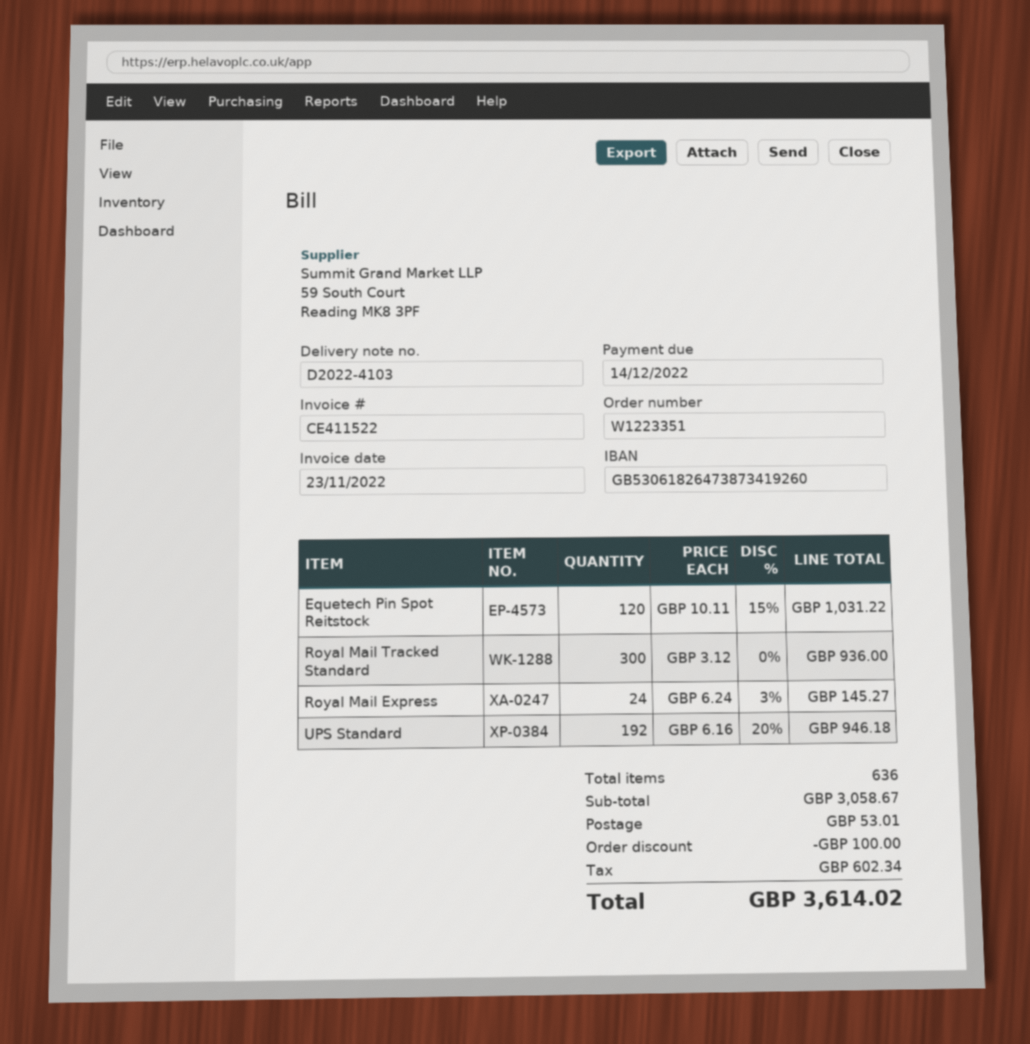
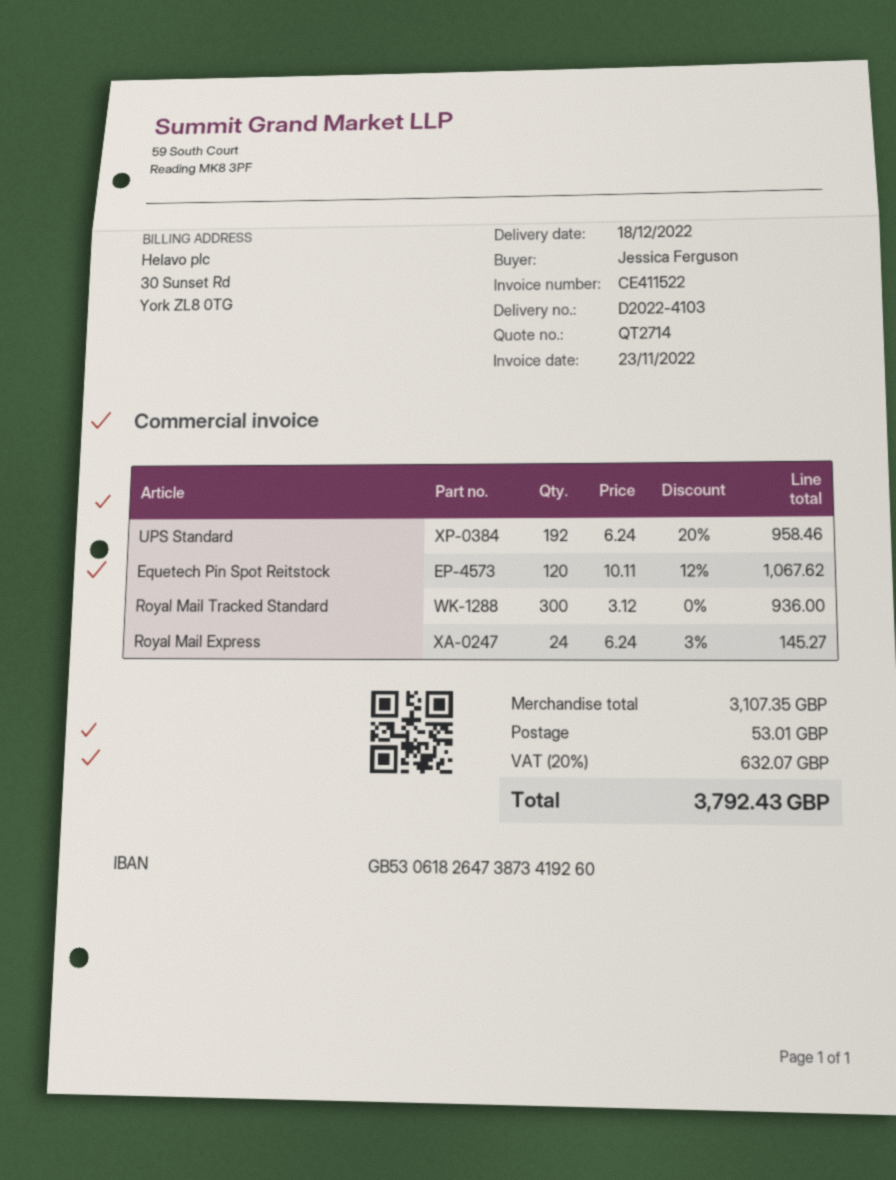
Equetech Pin Spot Reitstock: 120 x 10.11 - 15% = 1031.22 -> 120 x 10.11 - 12% = 1067.62
UPS Standard: 192 x 6.16 - 20% = 946.18 -> 192 x 6.24 - 20% = 958.46
subtotal: 3058.67 -> 3107.35
discount: 100.00 -> none
tax: 602.34 -> 632.07
total: 3614.02 -> 3792.43

